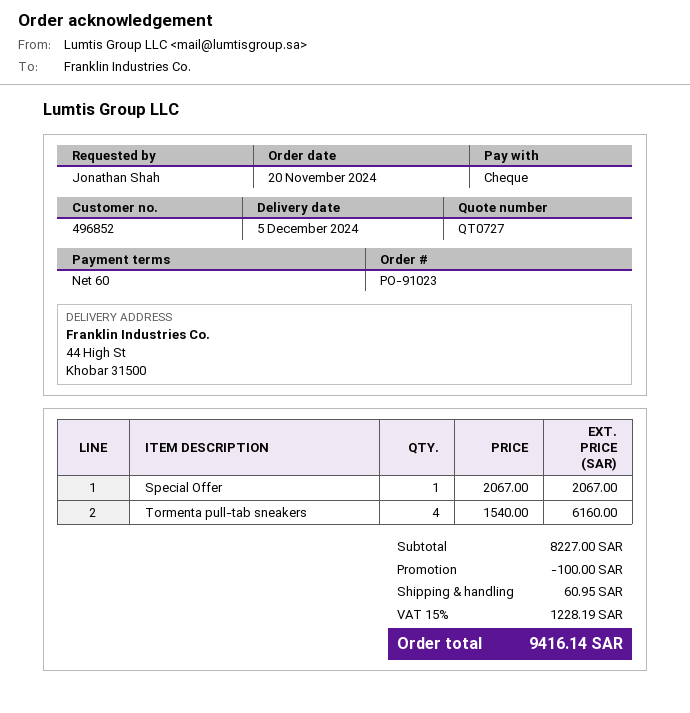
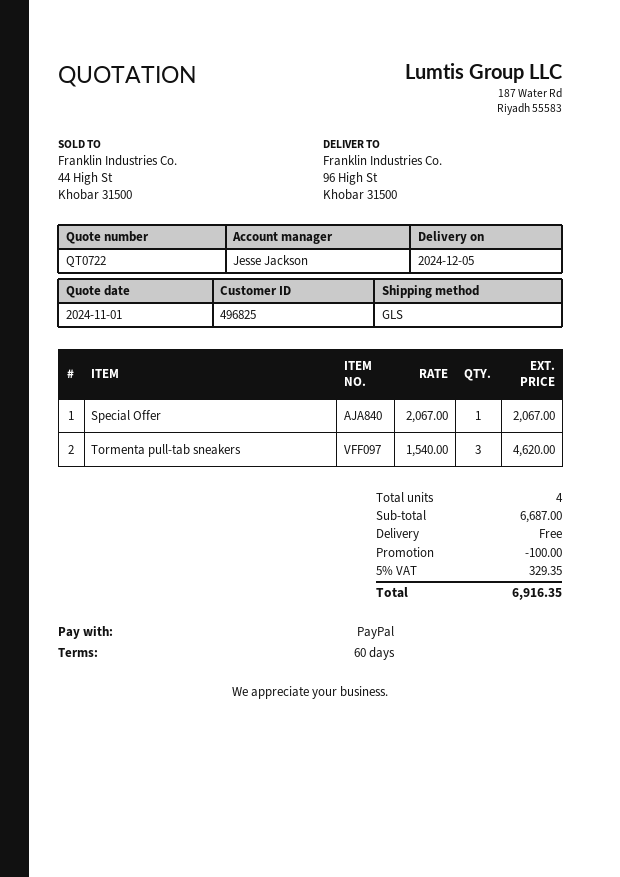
quote number: QT0727 -> QT0722
customer number: 496852 -> 496825
payment method: cheque -> PayPal
ship to: 44 High St, Khobar 31500 -> 96 High St, Khobar 31500
Tormenta pull-tab sneakers: 4 x 1540.00 = 6160.00 -> 3 x 1540.00 = 4620.00
subtotal: 8227.00 -> 6687.00
shipping: 60.95 -> 0.00
tax: 15% = 1228.19 -> 5% = 329.35
total: 9416.14 -> 6916.35

